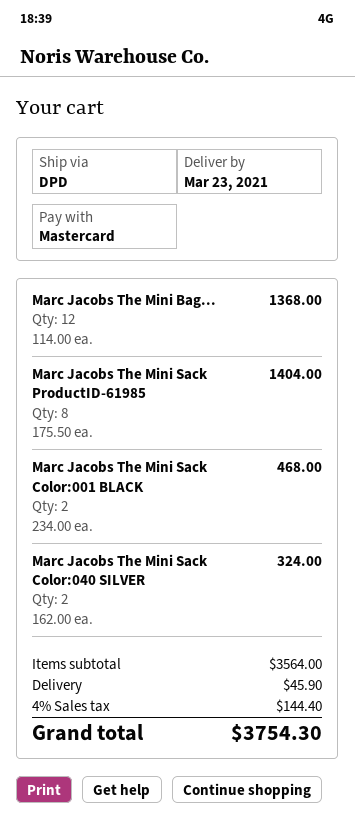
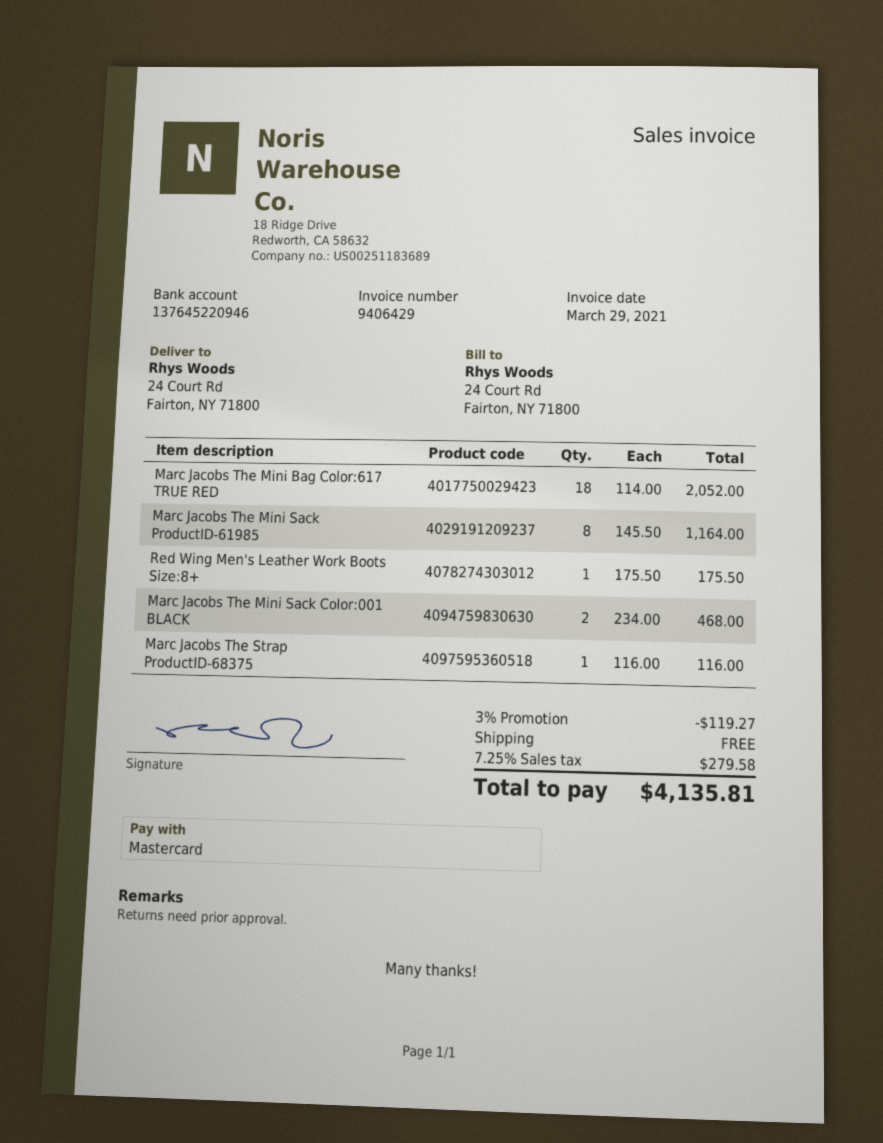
Marc Jacobs The Mini Bag...: 12 x 114.00 = 1368.00 -> 18 x 114.00 = 2052.00
Marc Jacobs The Mini Sack ProductID-61985: 8 x 175.50 = 1404.00 -> 8 x 145.50 = 1164.00
Marc Jacobs The Mini Sack Color:040 SILVER: 2 x 162.00 = 324.00 -> none
Red Wing Men's Leather Work Boots Size:8+: none -> 1 x 175.50 = 175.50
Marc Jacobs The Strap ProductID-68375: none -> 1 x 116.00 = 116.00
discount: none -> 3% = 119.27
shipping: 45.90 -> 0.00
tax: 4% = 144.40 -> 7.25% = 279.58
total: 3754.30 -> 4135.81

